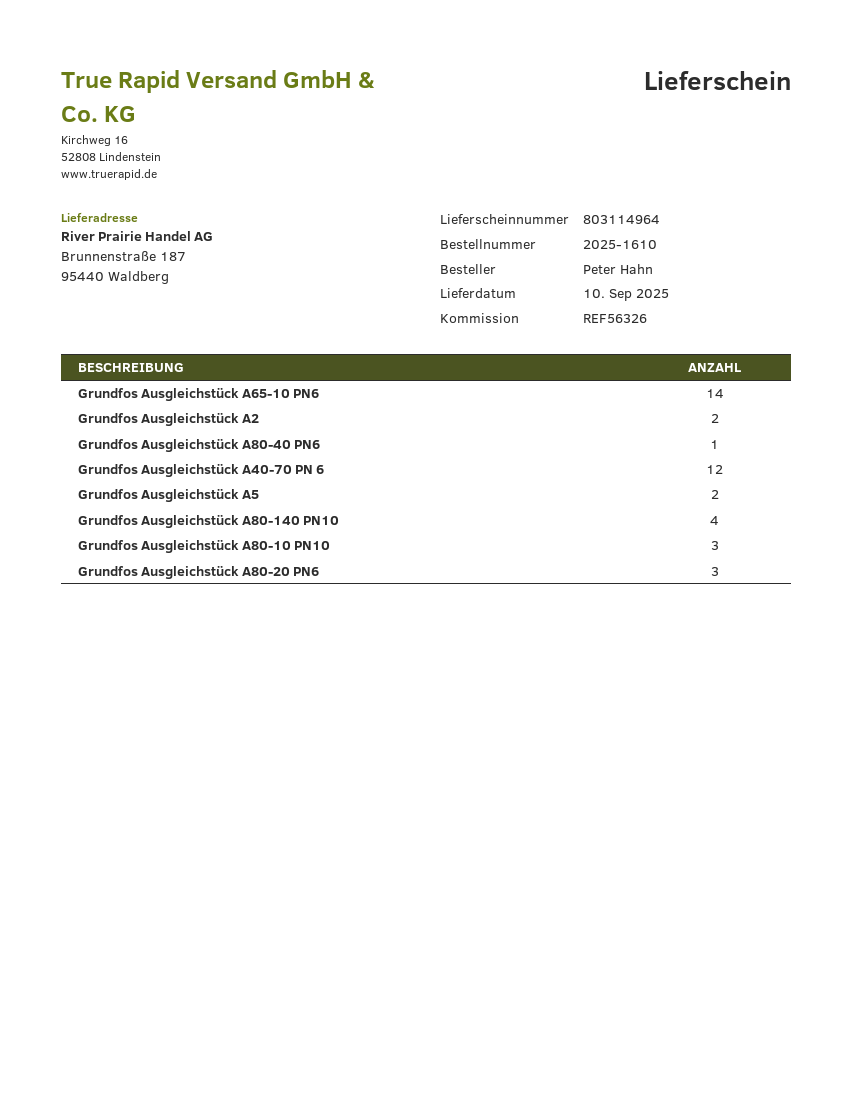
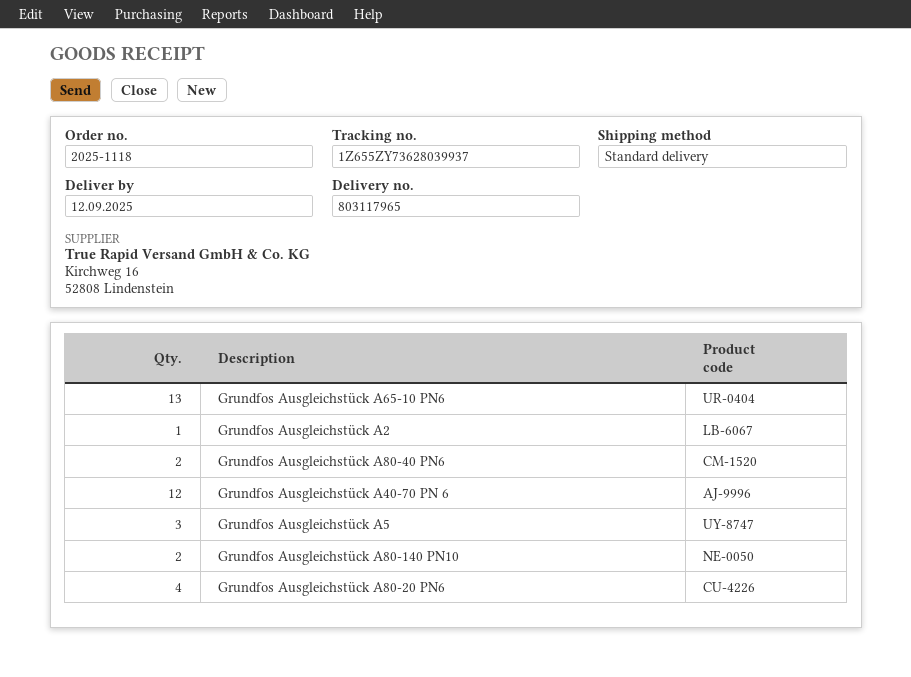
order number: 2025-1610 -> 2025-1118
delivery note number: 803114964 -> 803117965
delivery date: 2025-09-10 -> 2025-09-12
Grundfos Ausgleichstück A65-10 PN6: 14 -> 13
Grundfos Ausgleichstück A2: 2 -> 1
Grundfos Ausgleichstück A80-40 PN6: 1 -> 2
Grundfos Ausgleichstück A5: 2 -> 3
Grundfos Ausgleichstück A80-140 PN10: 4 -> 2
Grundfos Ausgleichstück A80-10 PN10: 3 -> none
Grundfos Ausgleichstück A80-20 PN6: 3 -> 4

